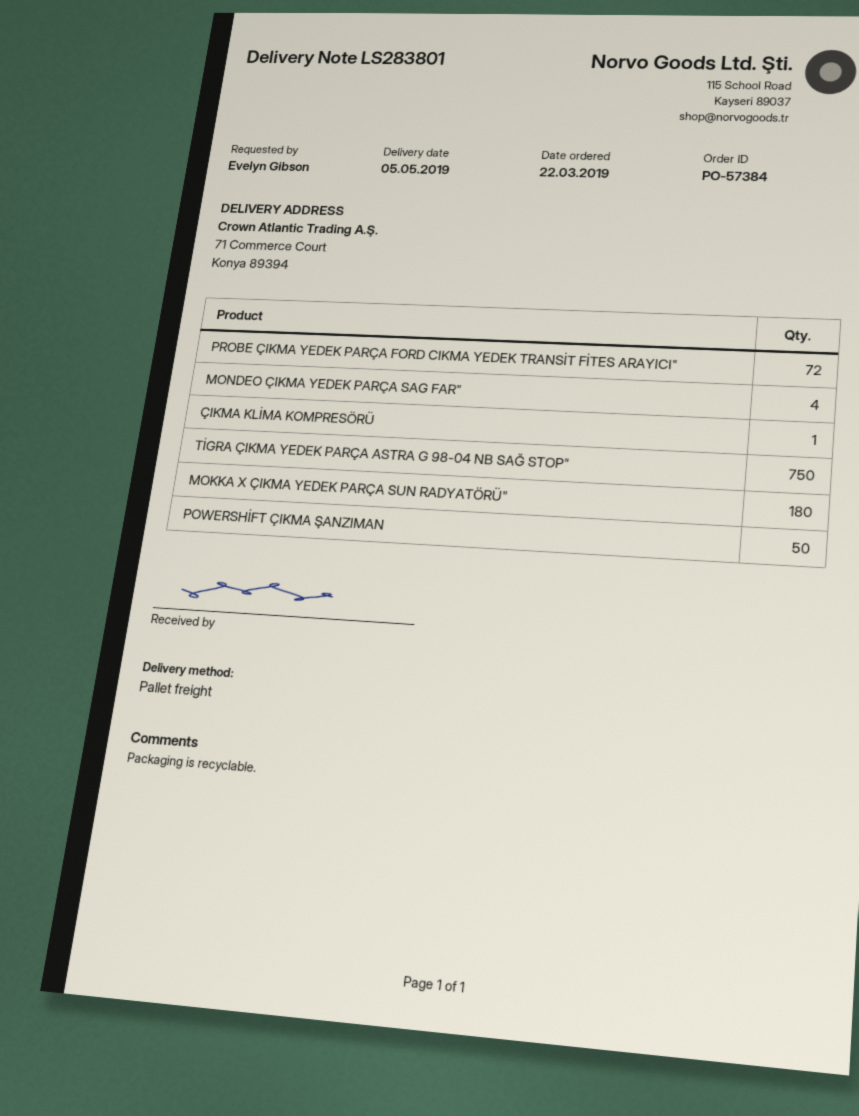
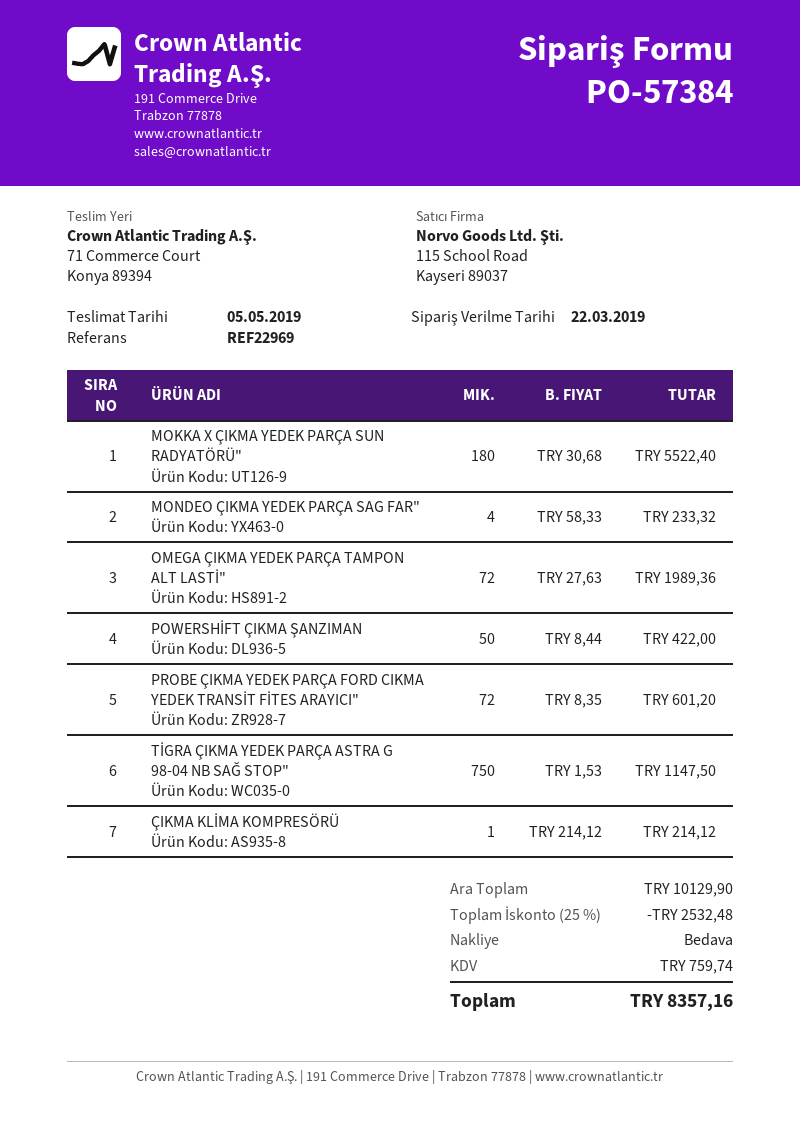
OMEGA ÇIKMA YEDEK PARÇA TAMPON ALT LASTİ": none -> 72

